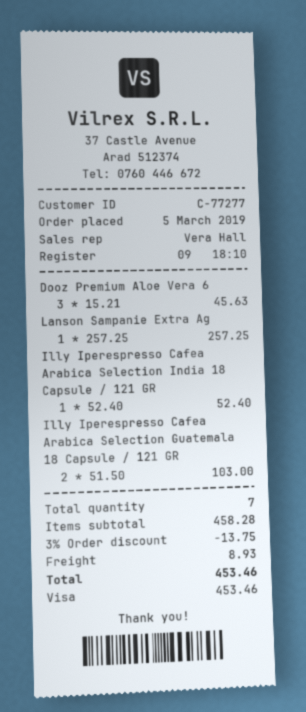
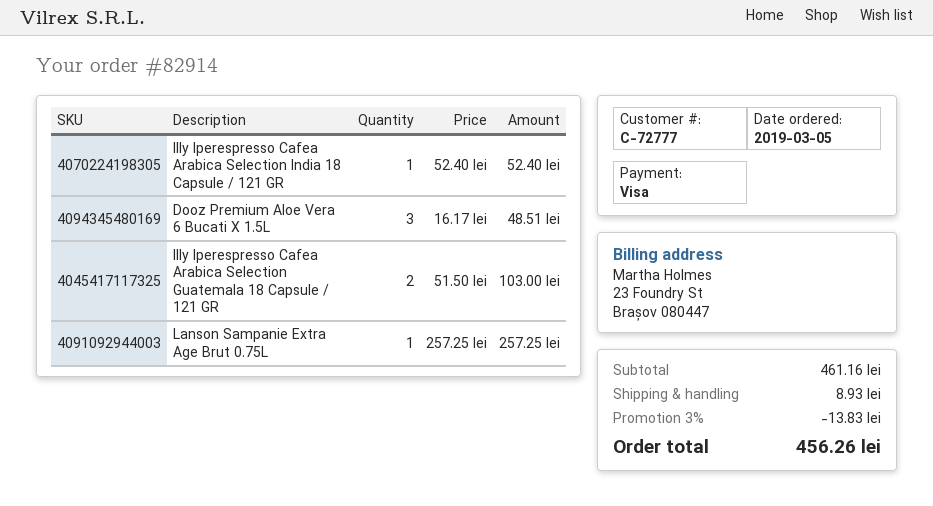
customer number: C-77277 -> C-72777
Dooz Premium Aloe Vera 6: 3 x 15.21 = 45.63 -> 3 x 16.17 = 48.51
subtotal: 458.28 -> 461.16
discount: 3% = 13.75 -> 3% = 13.83
total: 453.46 -> 456.26

